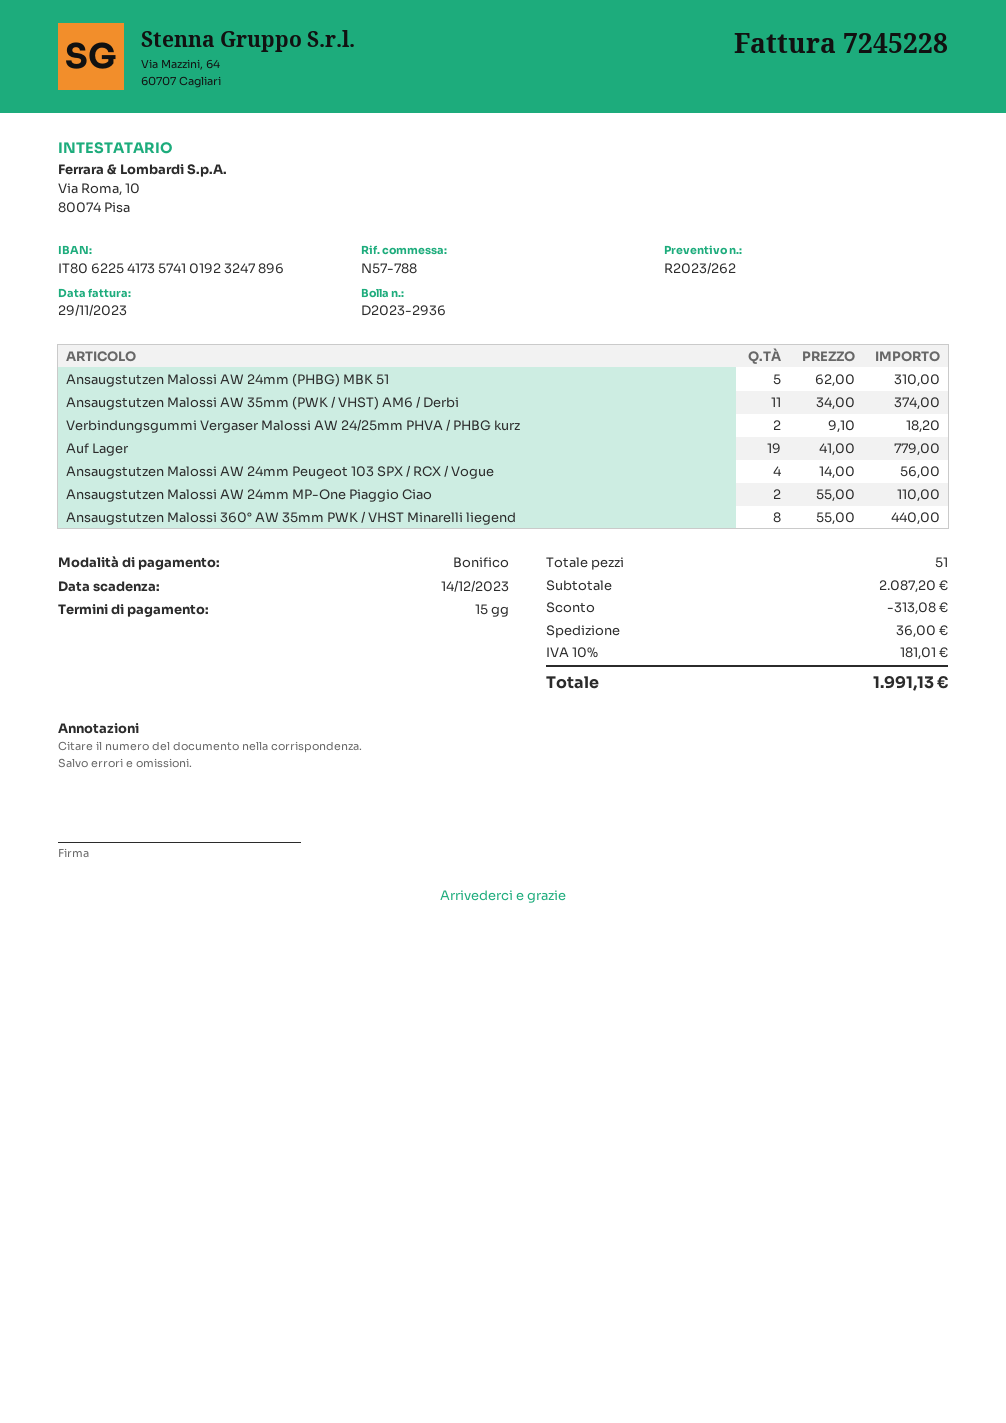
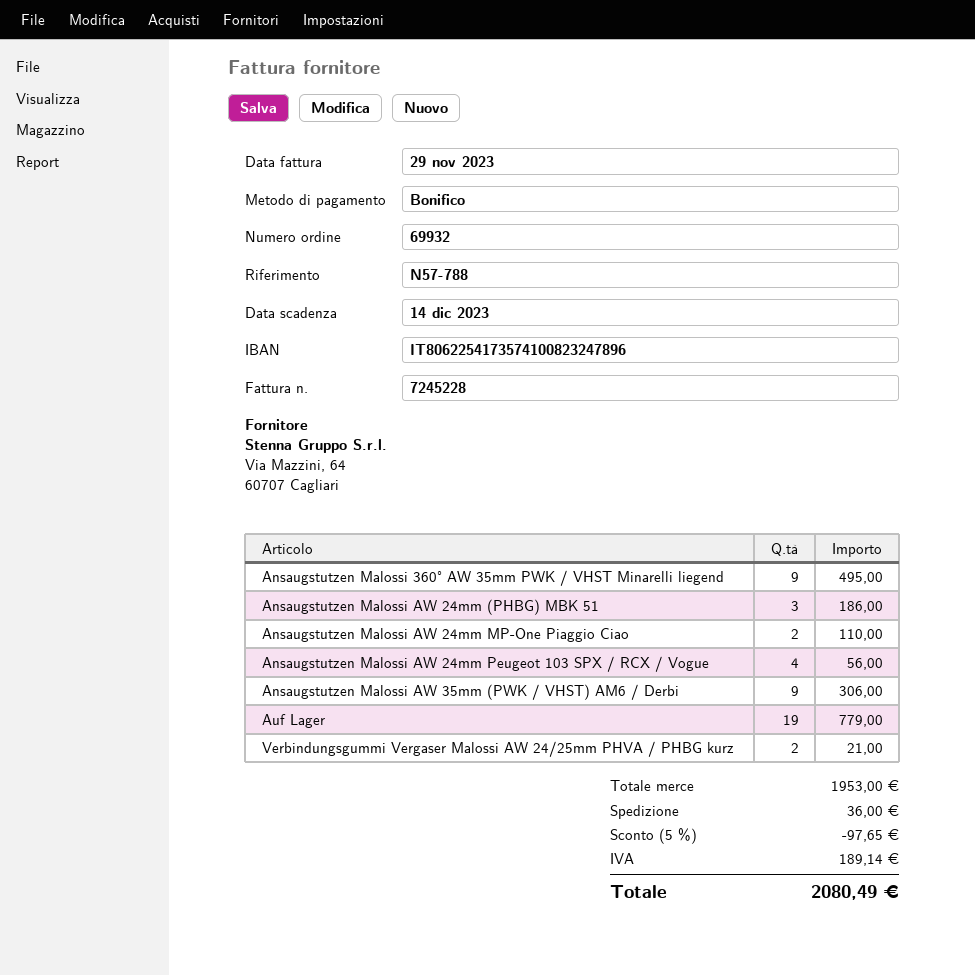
bank account: IT8062254173574101923247896 -> IT8062254173574100823247896
Ansaugstutzen Malossi AW 24mm (PHBG) MBK 51: 5 for 310.00 -> 3 for 186.00
Ansaugstutzen Malossi AW 35mm (PWK / VHST) AM6 / Derbi: 11 for 374.00 -> 9 for 306.00
Verbindungsgummi Vergaser Malossi AW 24/25mm PHVA / PHBG kurz: 2 for 18.20 -> 2 for 21.00
Ansaugstutzen Malossi 360° AW 35mm PWK / VHST Minarelli liegend: 8 for 440.00 -> 9 for 495.00
subtotal: 2087.20 -> 1953.00
discount: 313.08 -> 97.65
tax: 181.01 -> 189.14
total: 1991.13 -> 2080.49

